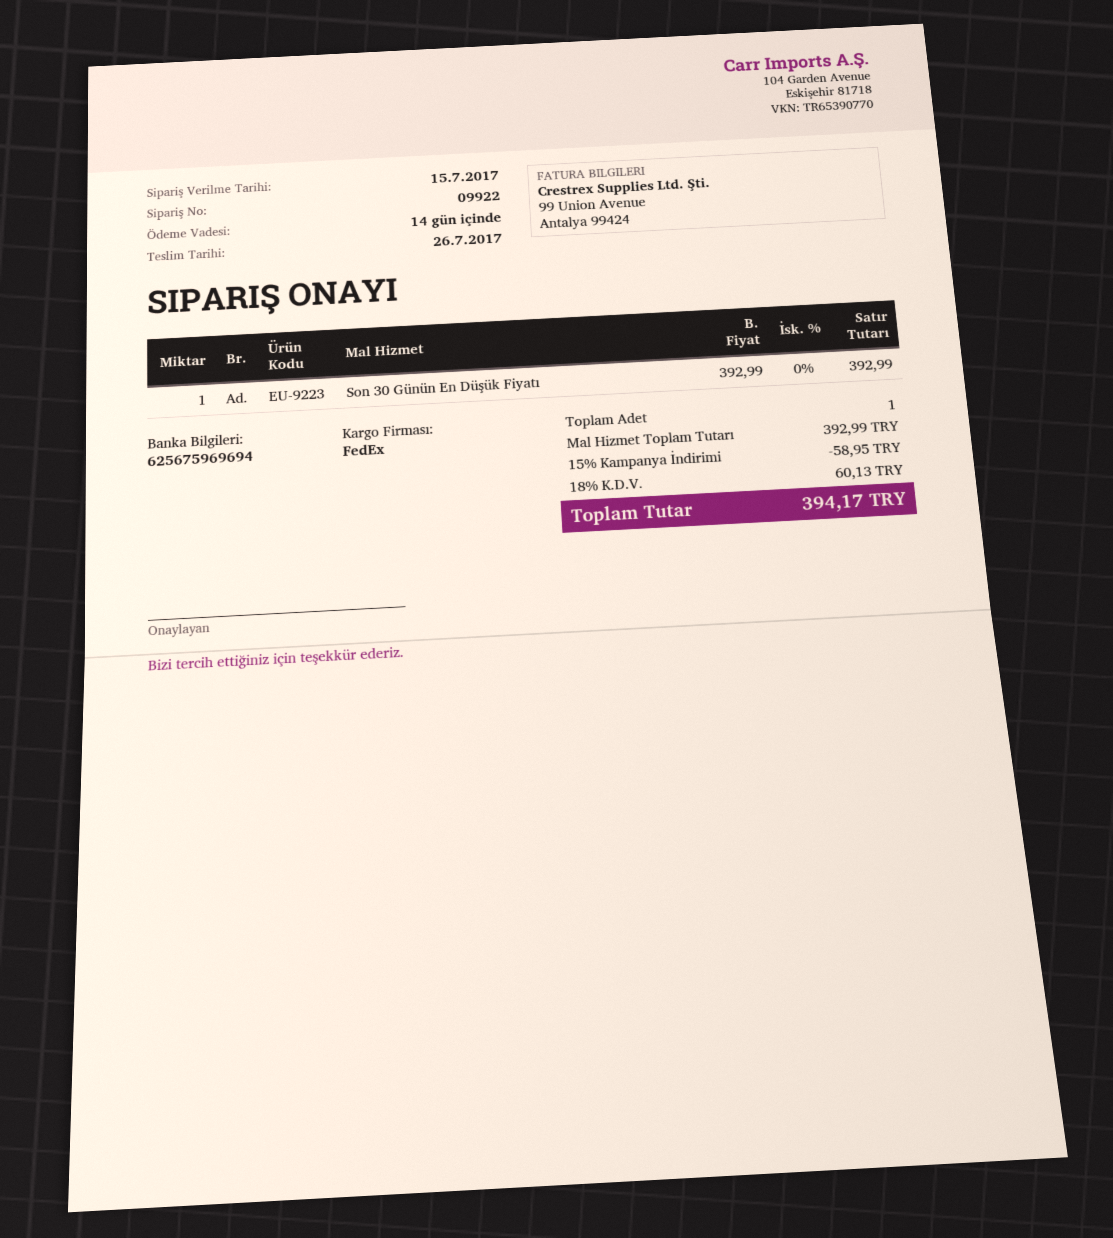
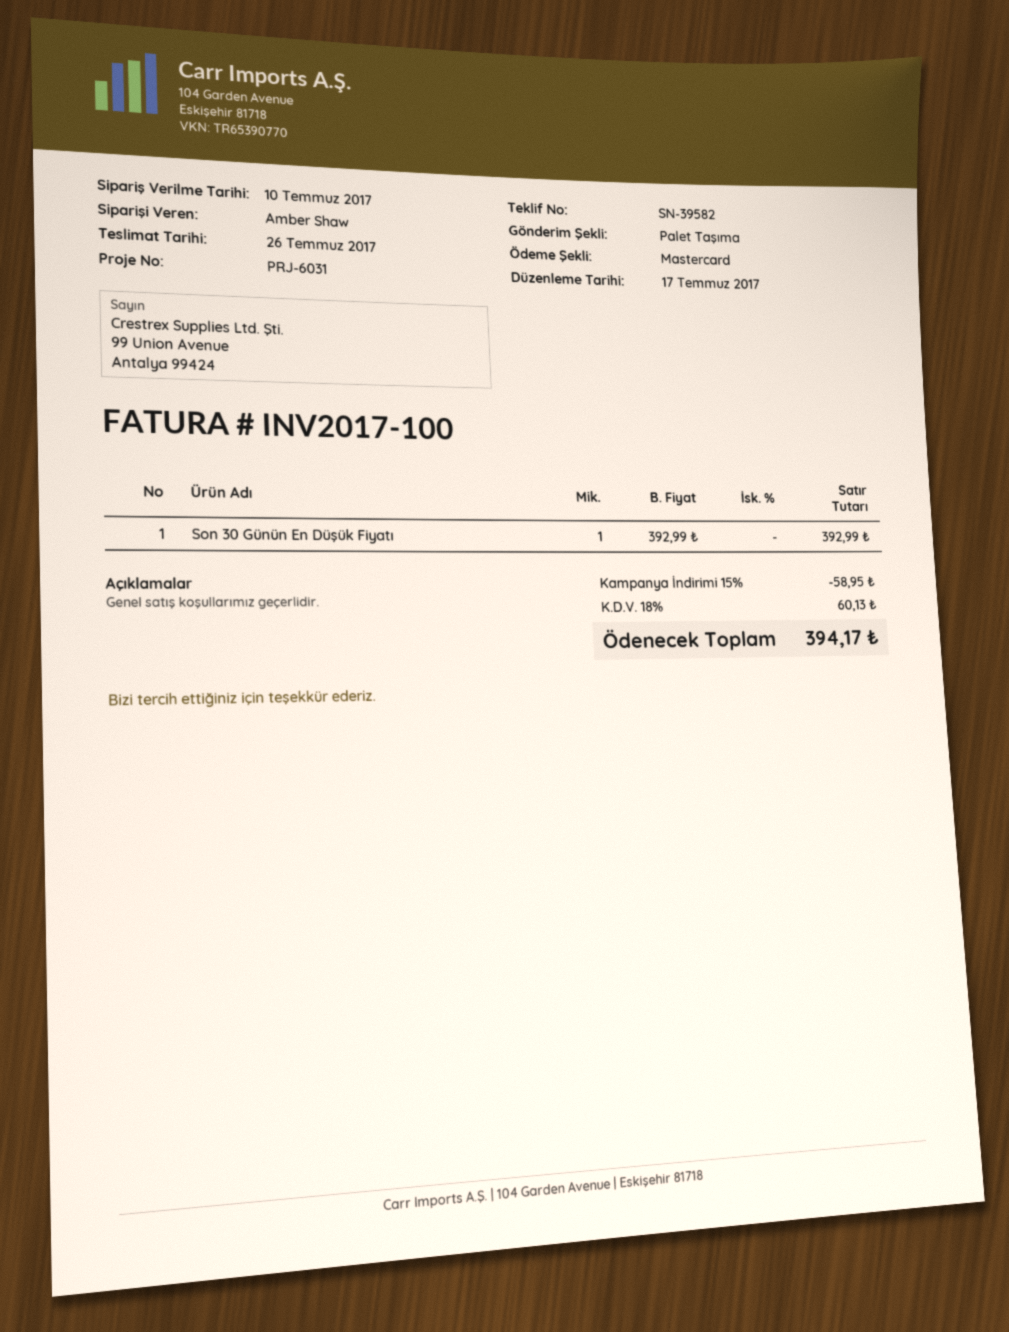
order date: 2017-07-15 -> 2017-07-10
shipping method: FedEx -> pallet freight

